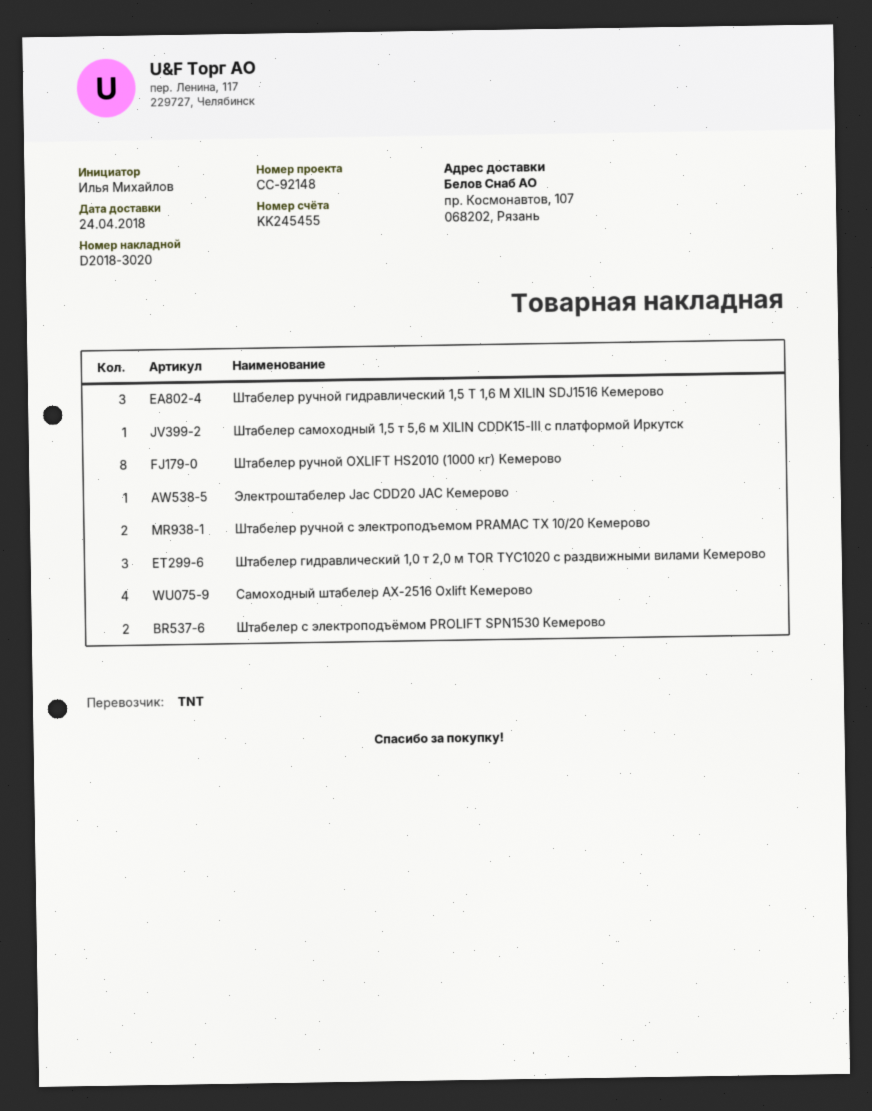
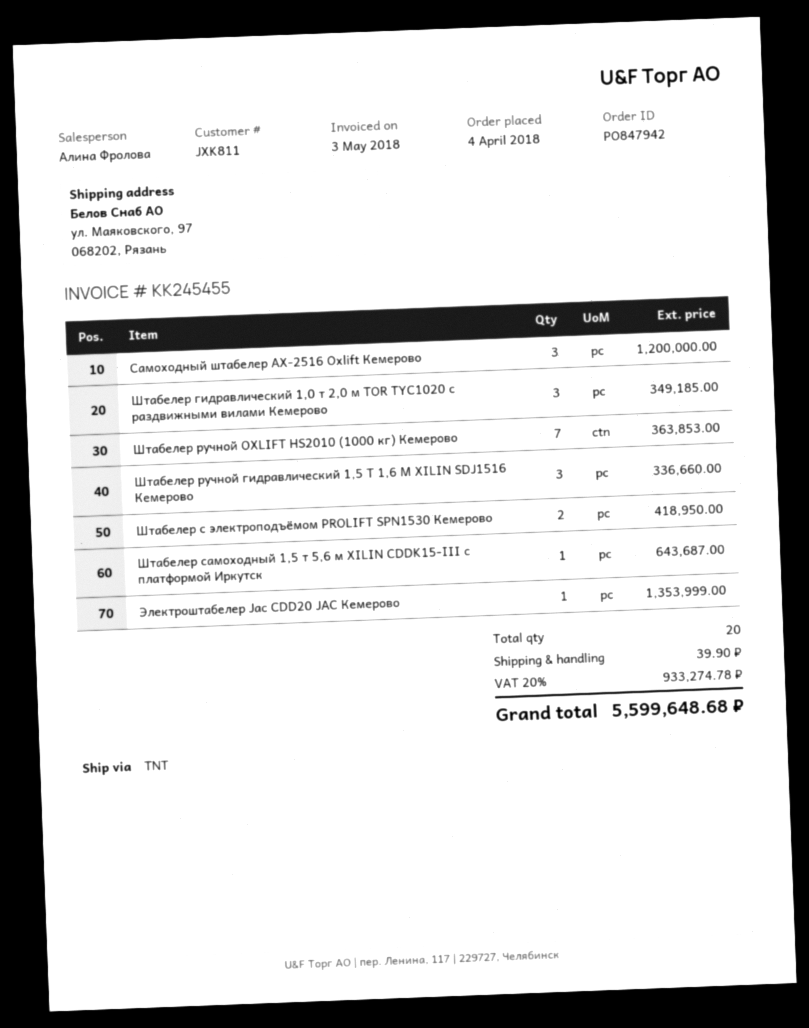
ship to: пр. Космонавтов, 107, 068202, Рязань -> ул. Маяковского, 97, 068202, Рязань
Штабелер ручной OXLIFT HS2010 (1000 кг) Кемерово: 8 -> 7
Штабелер ручной с электроподъемом PRAMAC TX 10/20 Кемерово: 2 -> none
Самоходный штабелер AX-2516 Oxlift Кемерово: 4 -> 3

